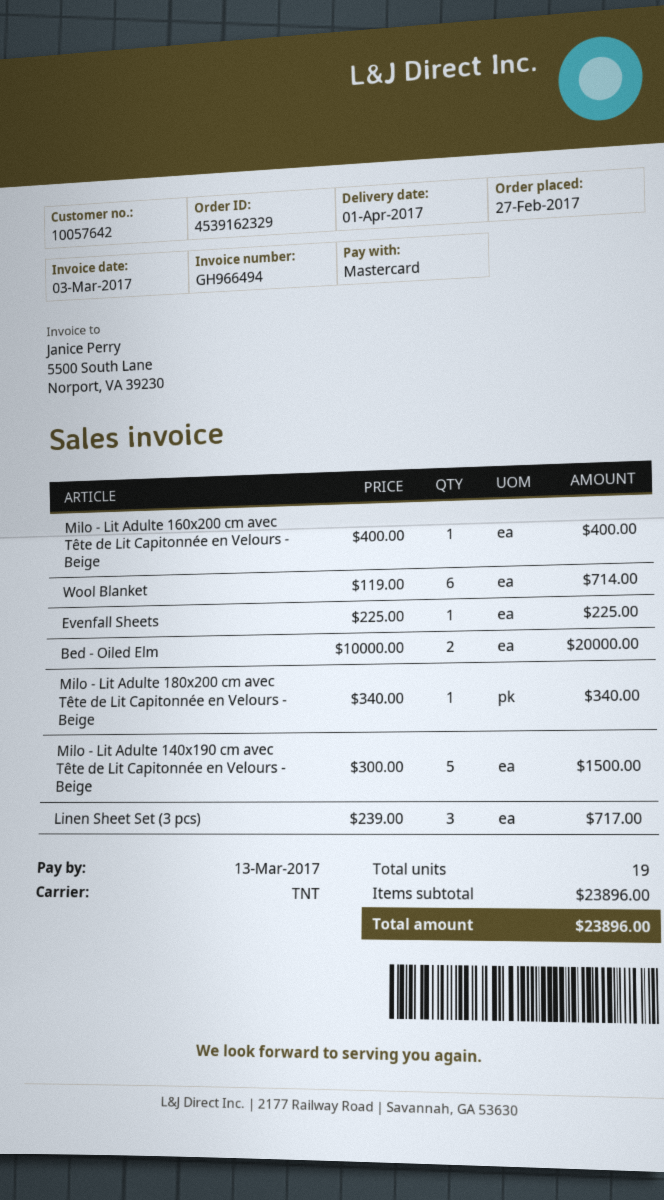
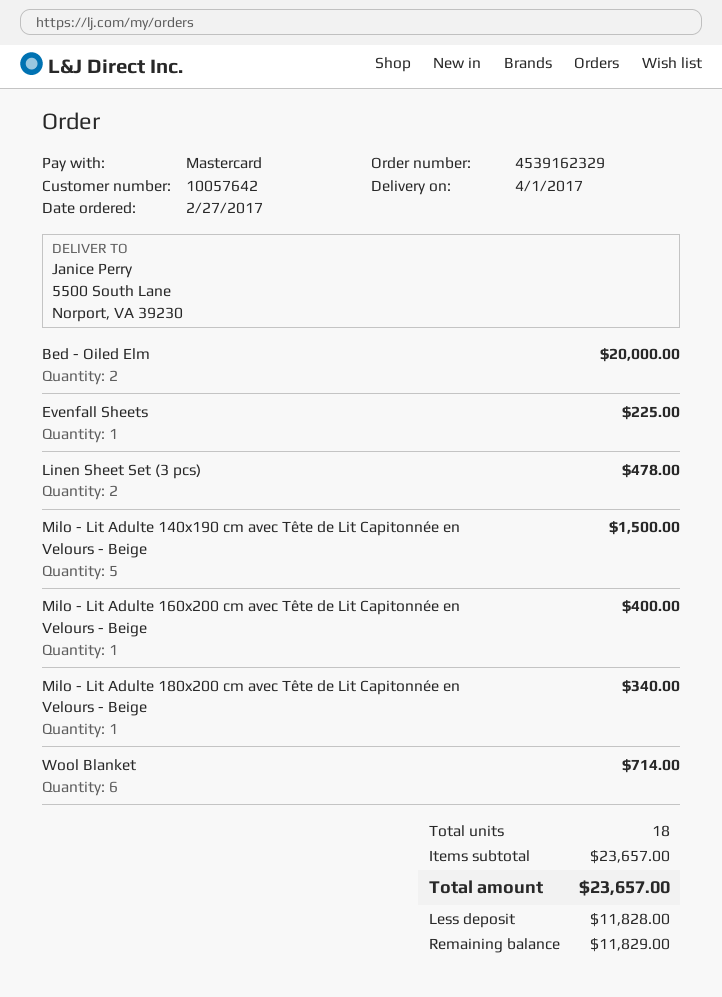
Linen Sheet Set (3 pcs): 3 for 717.00 -> 2 for 478.00
total quantity: 19 -> 18
subtotal: 23896.00 -> 23657.00
total: 23896.00 -> 23657.00

